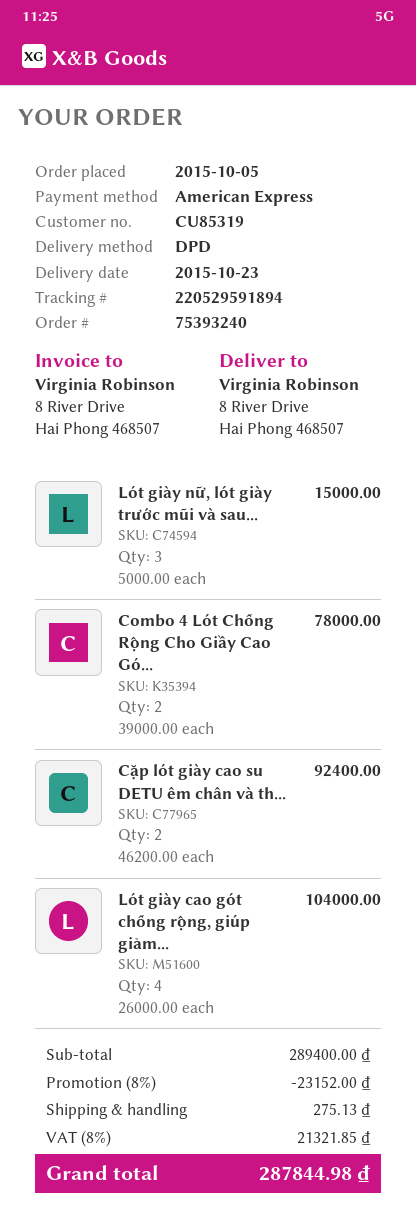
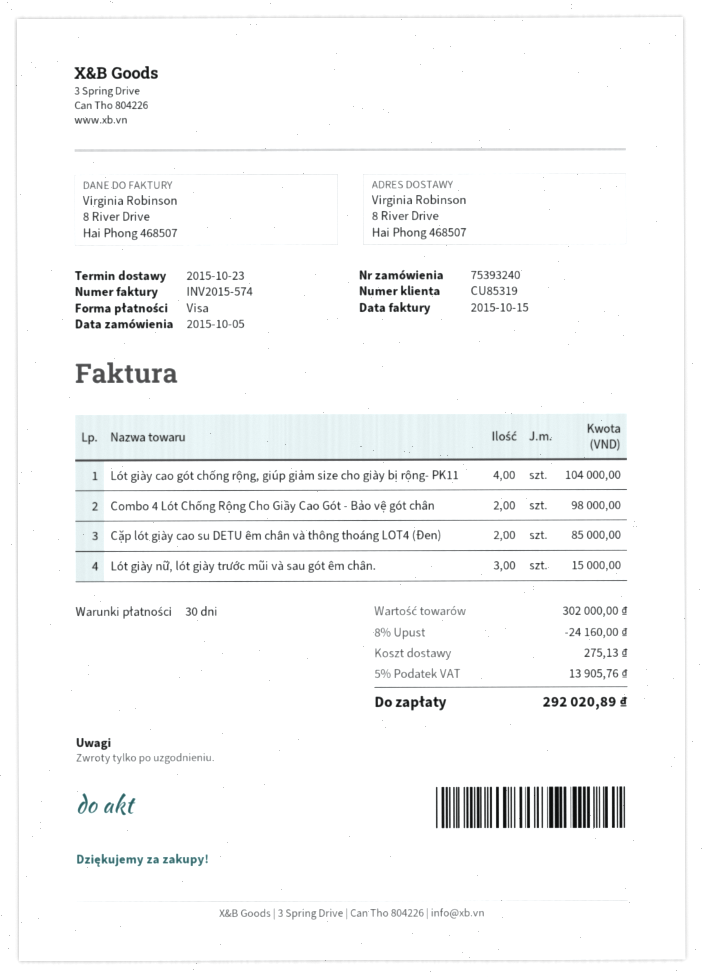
payment method: American Express -> Visa
Combo 4 Lót Chống Rộng Cho Giầy Cao Gó...: 2 for 78000.00 -> 2 for 98000.00
Cặp lót giày cao su DETU êm chân và th...: 2 for 92400.00 -> 2 for 85000.00
subtotal: 289400.00 -> 302000.00
discount: 8% = 23152.00 -> 8% = 24160.00
tax: 8% = 21321.85 -> 5% = 13905.76
total: 287844.98 -> 292020.89

